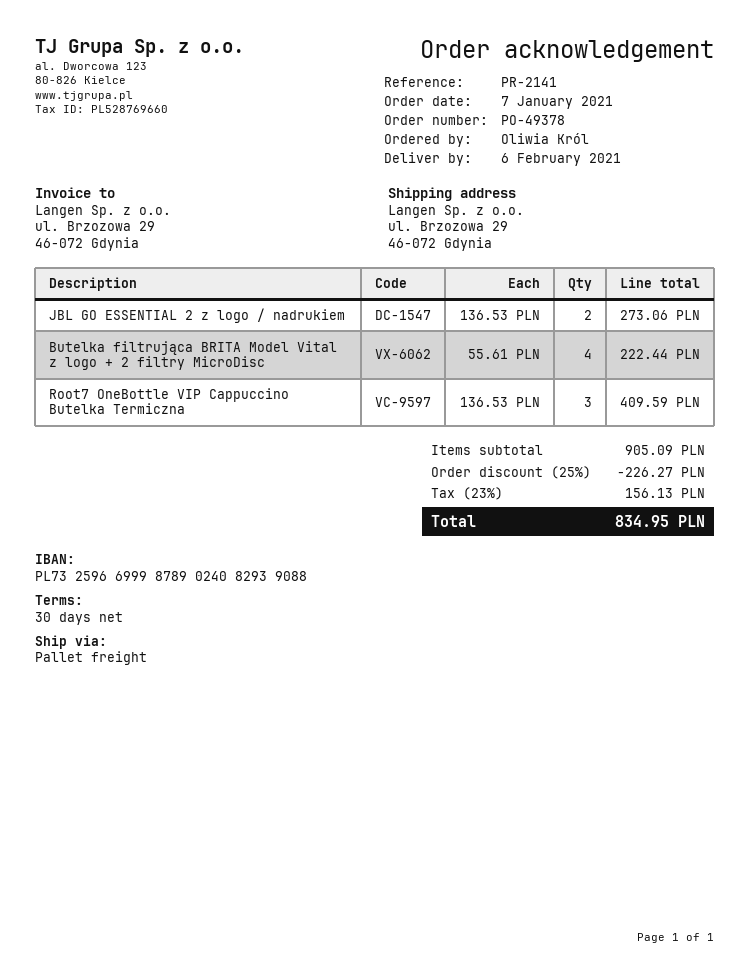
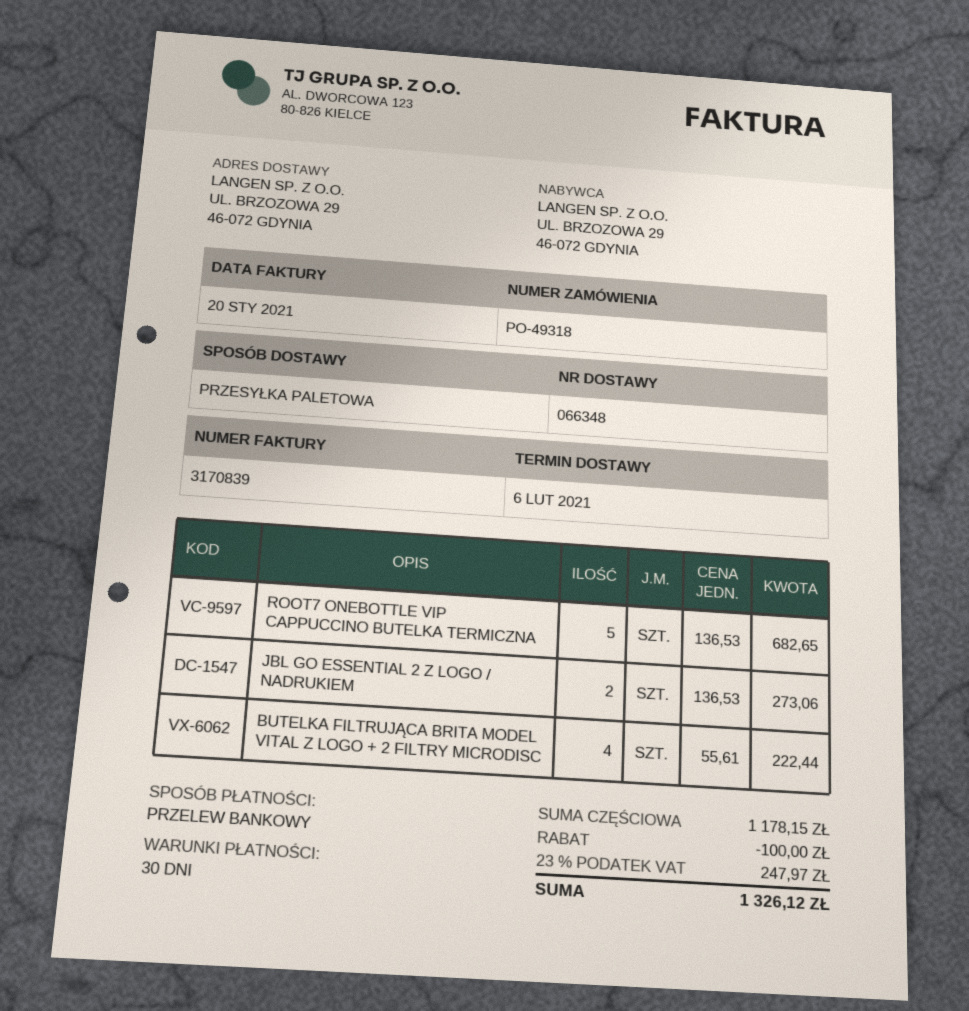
order number: PO-49378 -> PO-49318
Root7 OneBottle VIP Cappuccino Butelka Termiczna: 3 x 136.53 = 409.59 -> 5 x 136.53 = 682.65
subtotal: 905.09 -> 1178.15
discount: 226.27 -> 100.00
tax: 23% = 156.13 -> 23% = 247.97
total: 834.95 -> 1326.12

